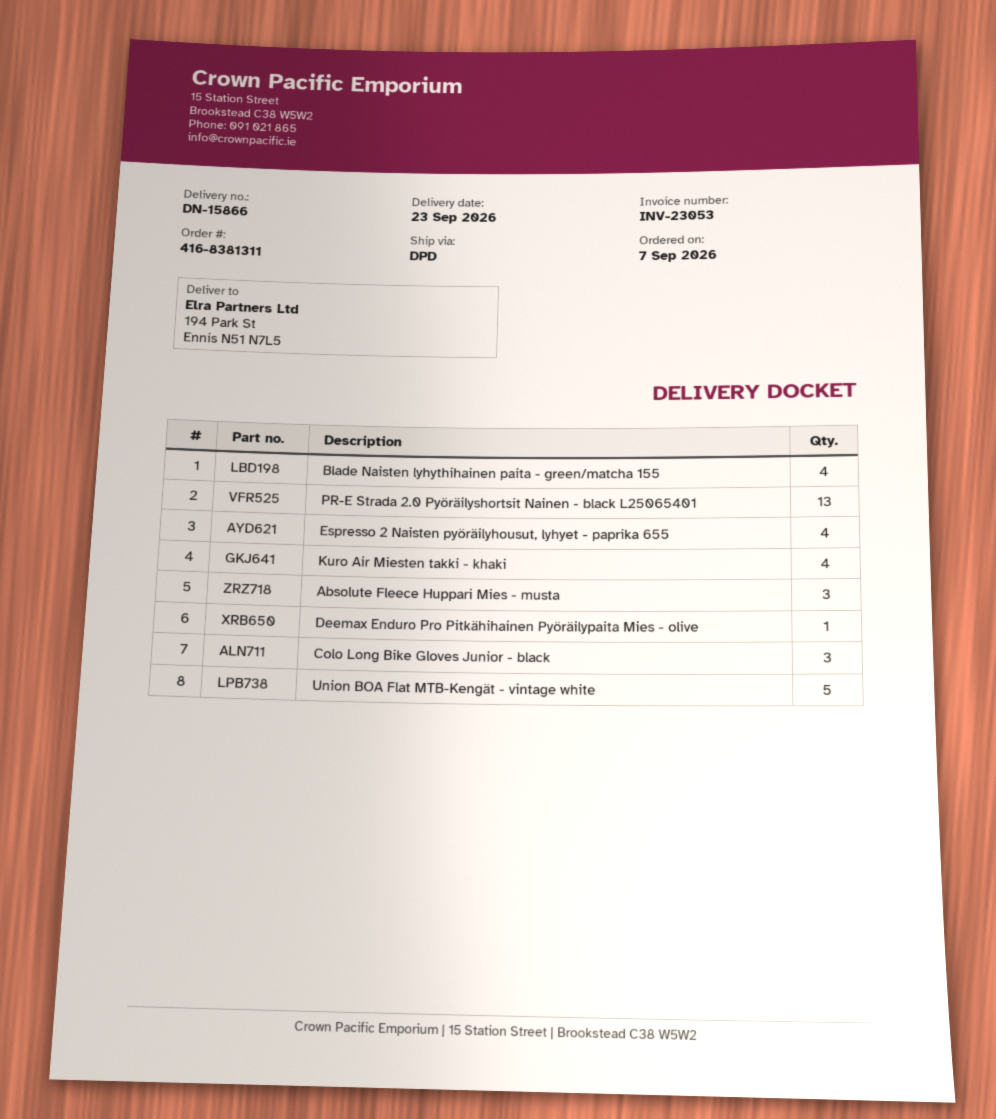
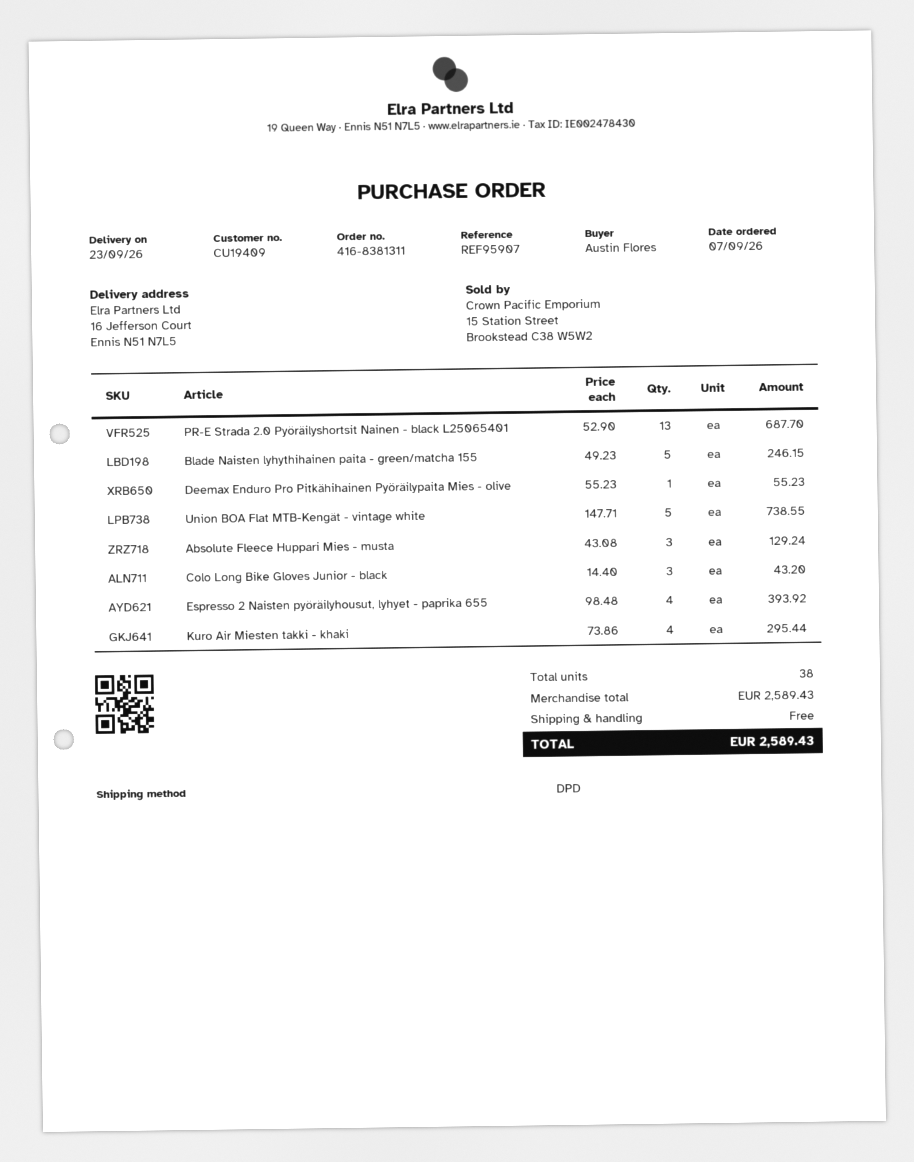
ship to: 194 Park St, Ennis N51 N7L5 -> 16 Jefferson Court, Ennis N51 N7L5
Blade Naisten lyhythihainen paita - green/matcha 155: 4 -> 5

